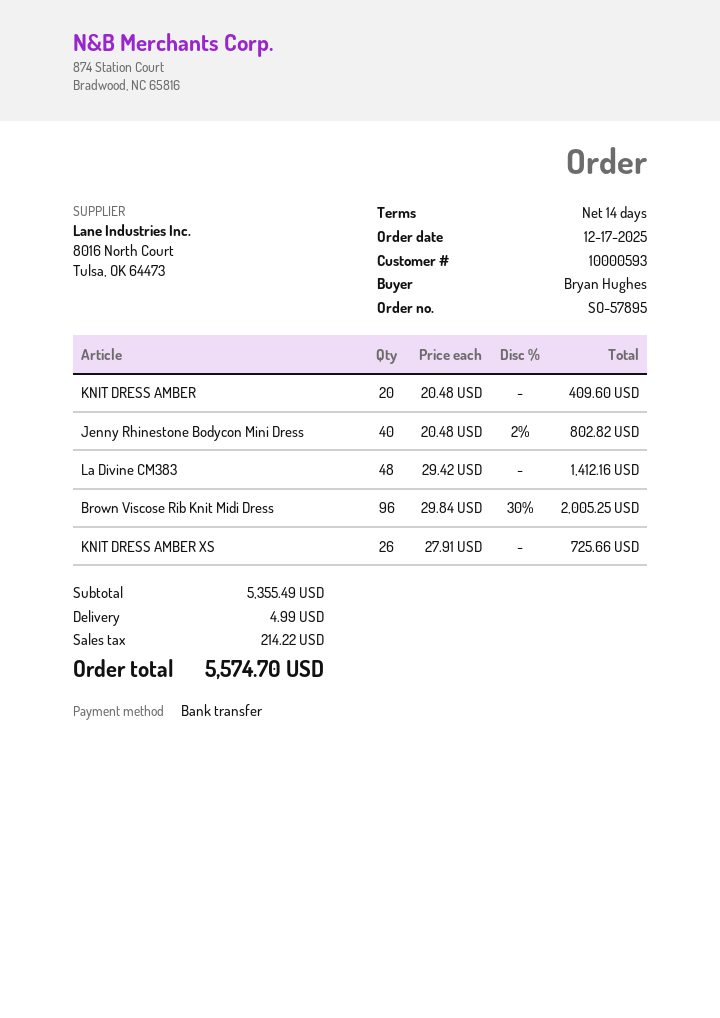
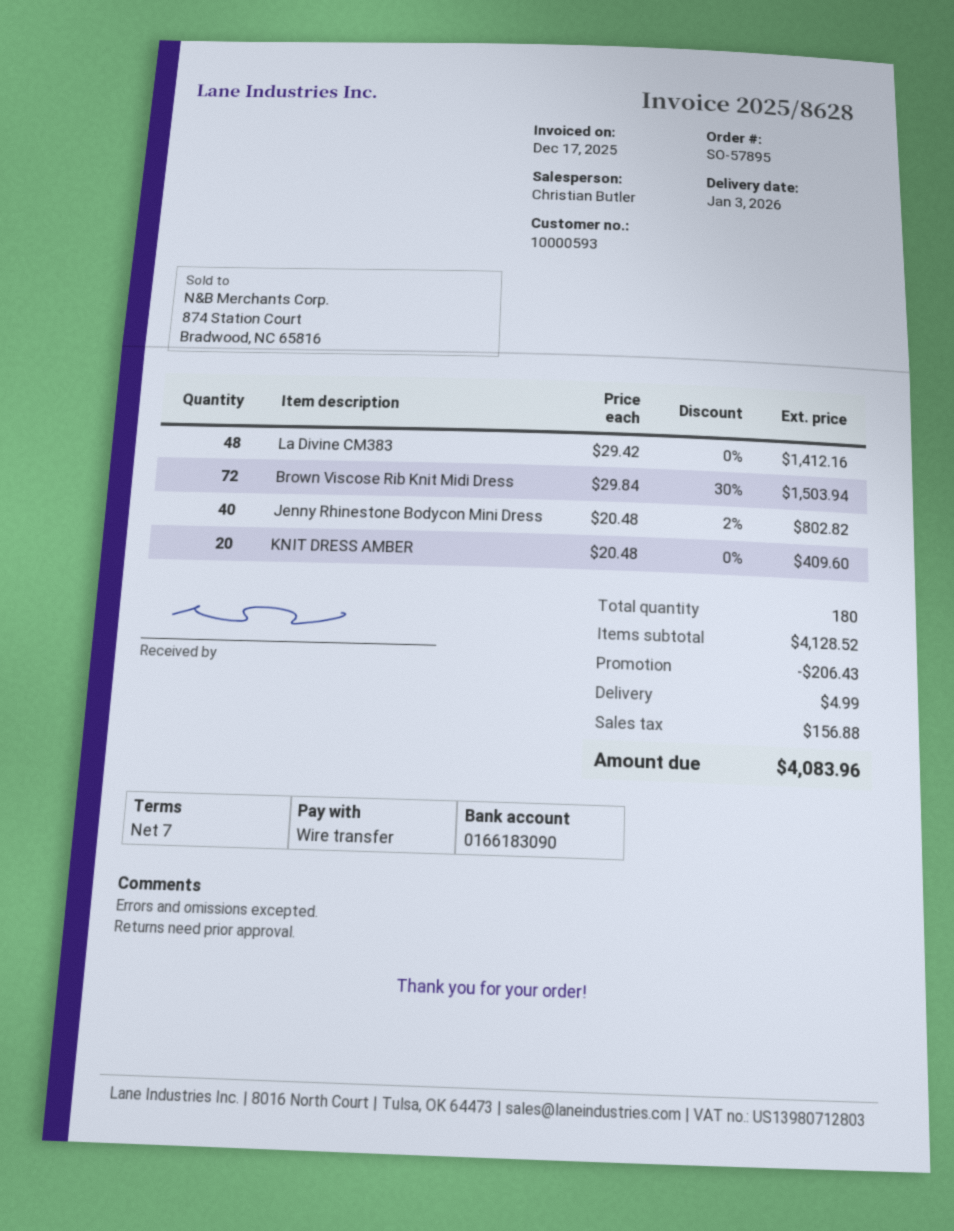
payment terms: 14 days -> 7 days
Brown Viscose Rib Knit Midi Dress: 96 x 29.84 - 30% = 2005.25 -> 72 x 29.84 - 30% = 1503.94
KNIT DRESS AMBER XS: 26 x 27.91 = 725.66 -> none
subtotal: 5355.49 -> 4128.52
discount: none -> 206.43
tax: 214.22 -> 156.88
total: 5574.70 -> 4083.96

